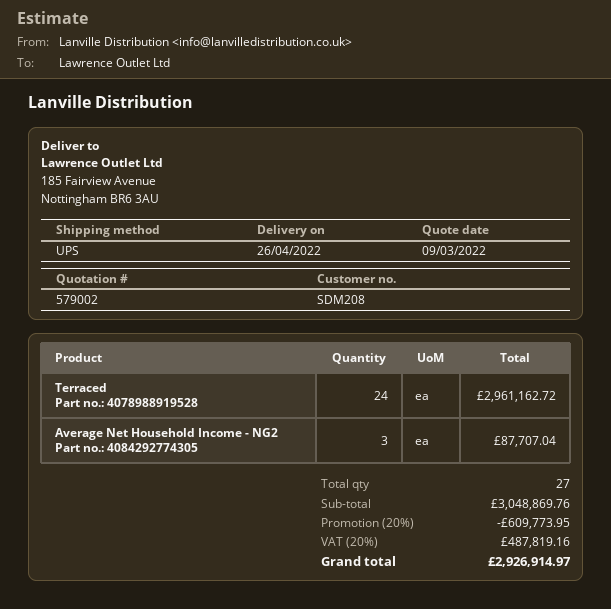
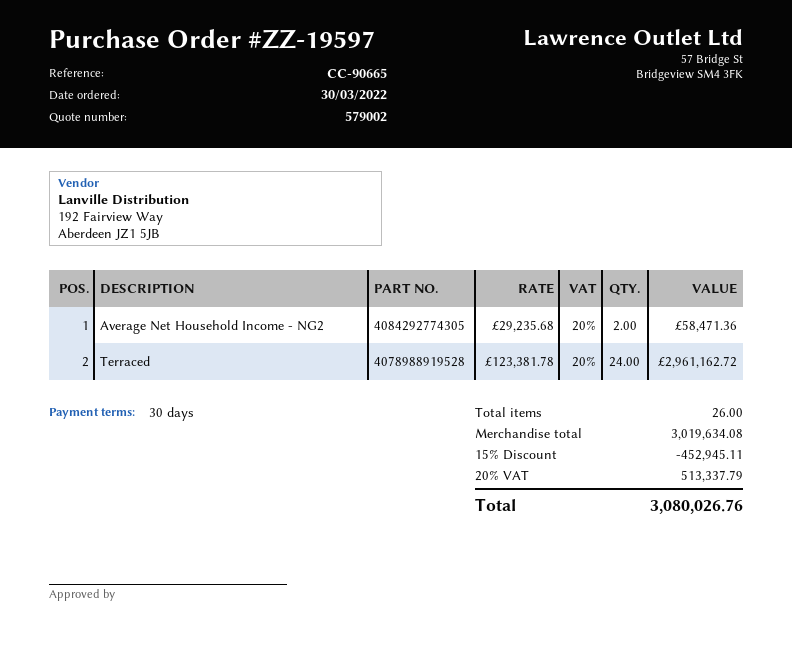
Average Net Household Income - NG2: 3 for 87707.04 -> 2 for 58471.36
total quantity: 27 -> 26
subtotal: 3048869.76 -> 3019634.08
discount: 20% = 609773.95 -> 15% = 452945.11
tax: 20% = 487819.16 -> 20% = 513337.79
total: 2926914.97 -> 3080026.76

